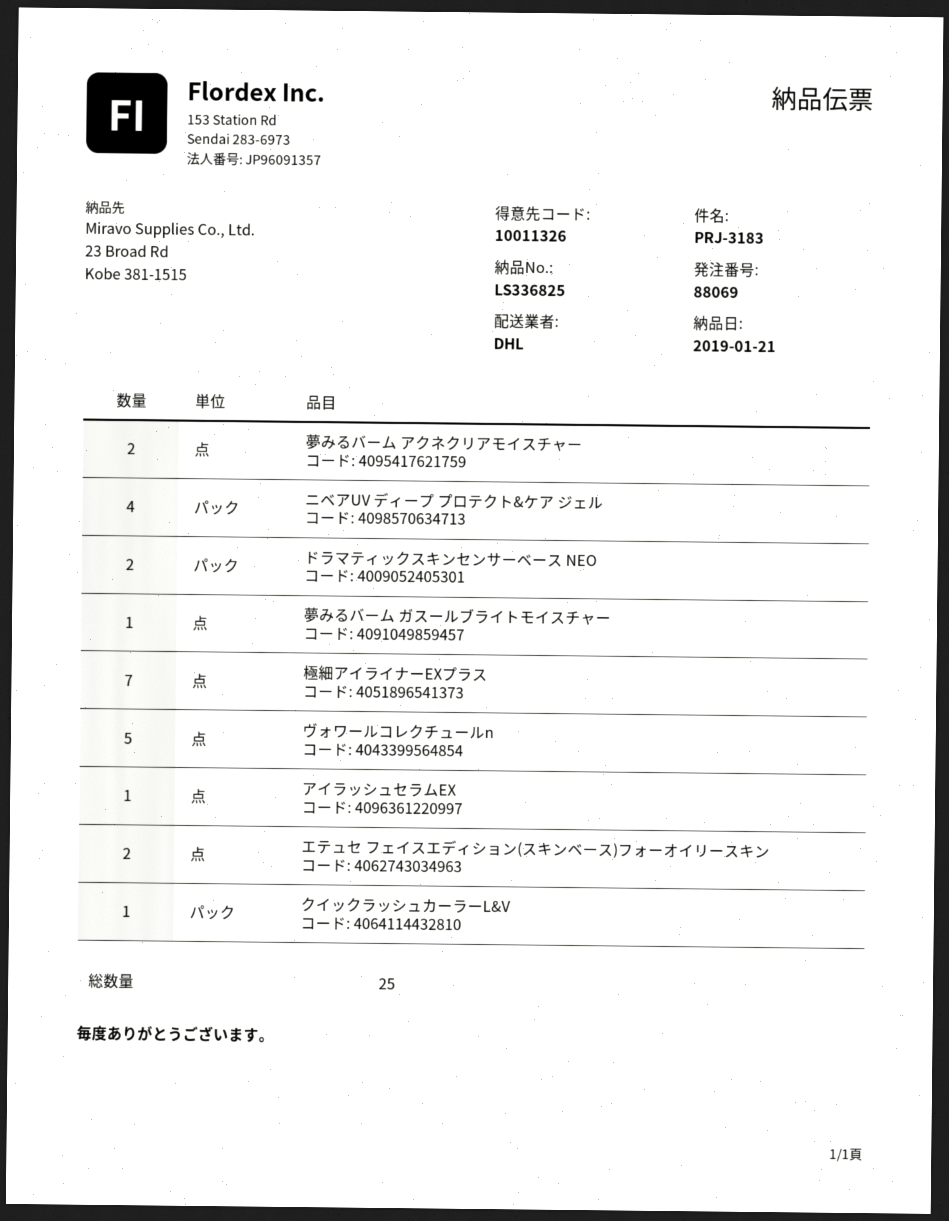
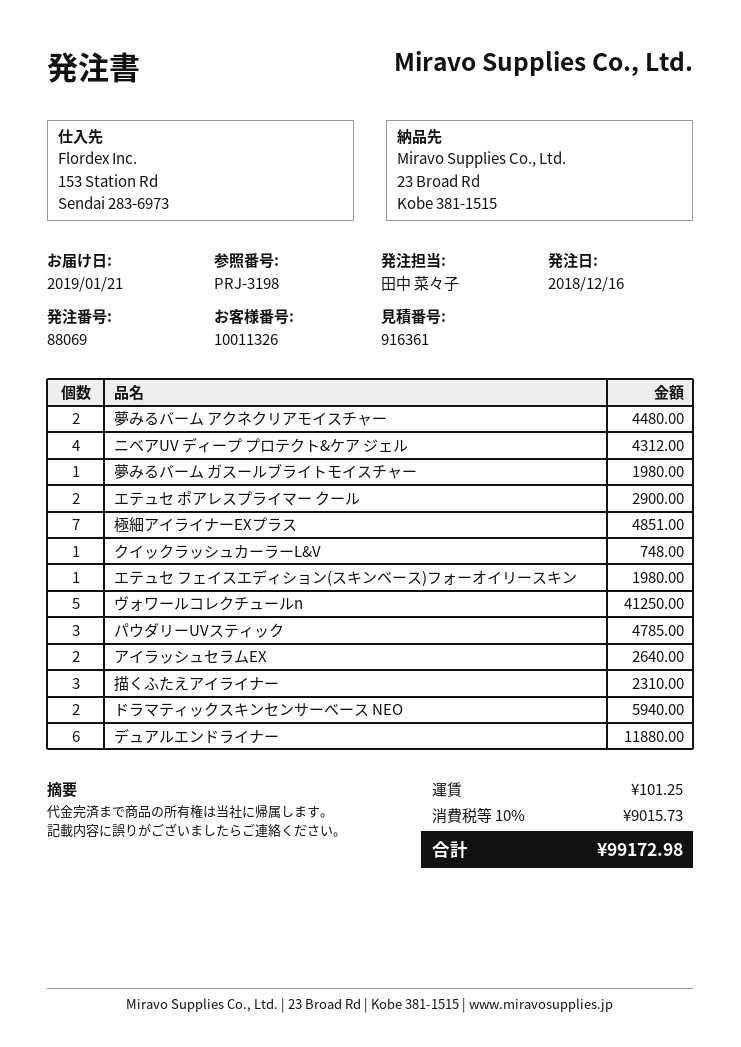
reference: PRJ-3183 -> PRJ-3198
アイラッシュセラムEX: 1 -> 2
エテュセ フェイスエディション(スキンベース)フォーオイリースキン: 2 -> 1
エテュセ ポアレスプライマー クール: none -> 2
パウダリーUVスティック: none -> 3
描くふたえアイライナー: none -> 3
デュアルエンドライナー: none -> 6

